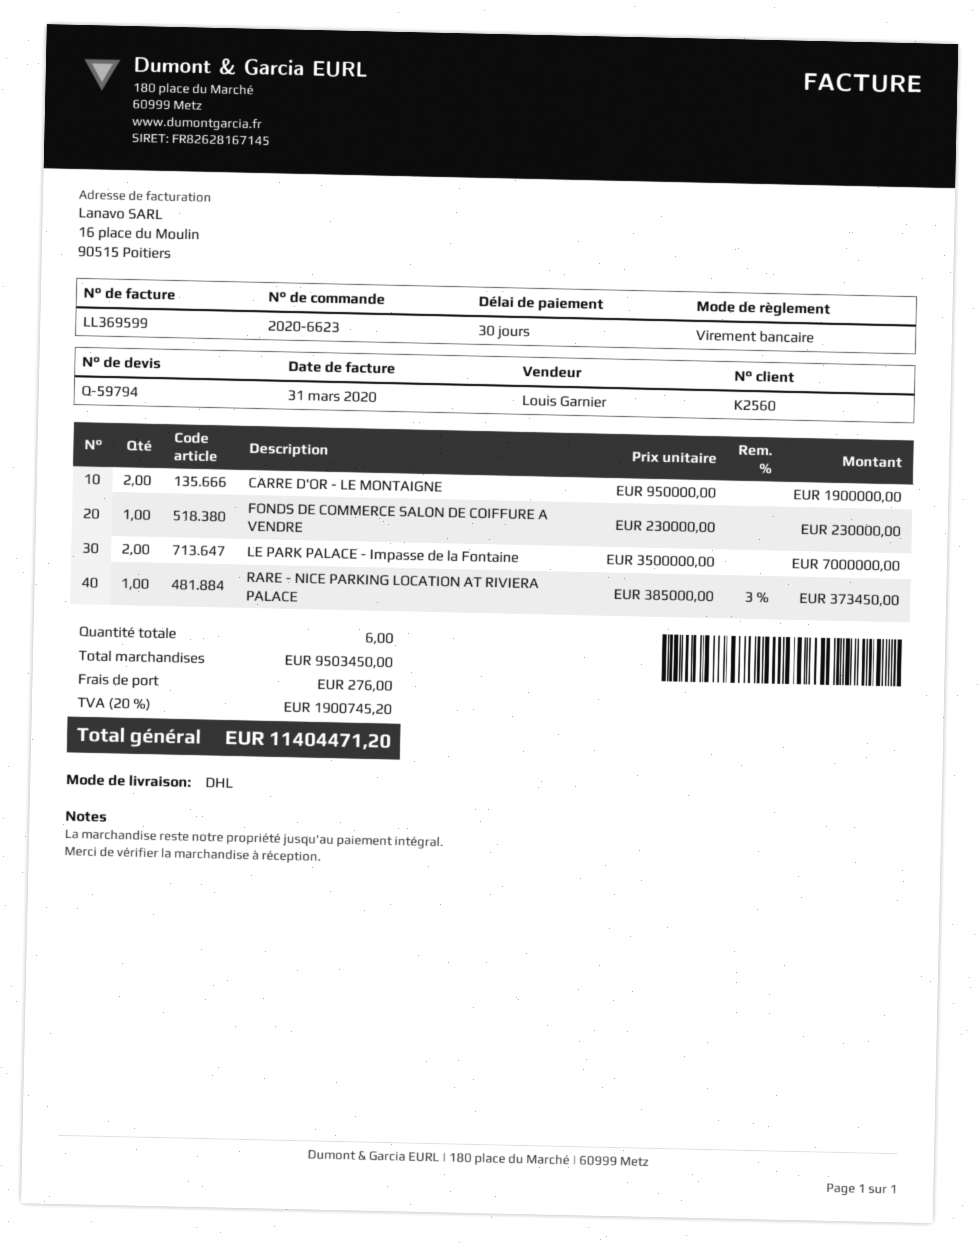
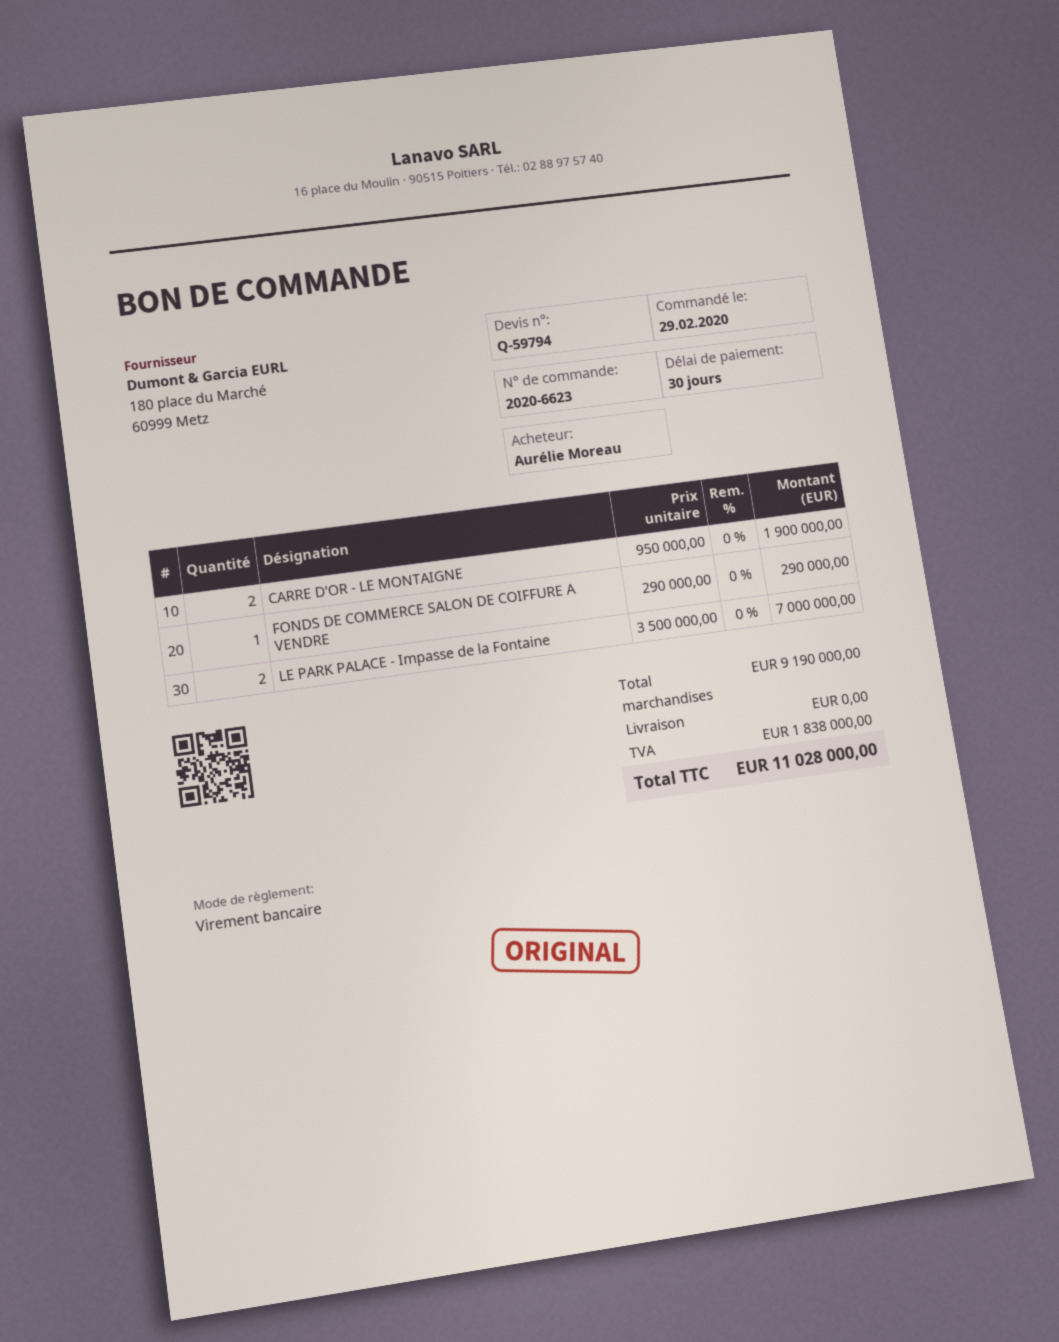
FONDS DE COMMERCE SALON DE COIFFURE A VENDRE: 1 x 230000.00 = 230000.00 -> 1 x 290000.00 = 290000.00
RARE - NICE PARKING LOCATION AT RIVIERA PALACE: 1 x 385000.00 - 3% = 373450.00 -> none
subtotal: 9503450.00 -> 9190000.00
shipping: 276.00 -> 0.00
tax: 1900745.20 -> 1838000.00
total: 11404471.20 -> 11028000.00

